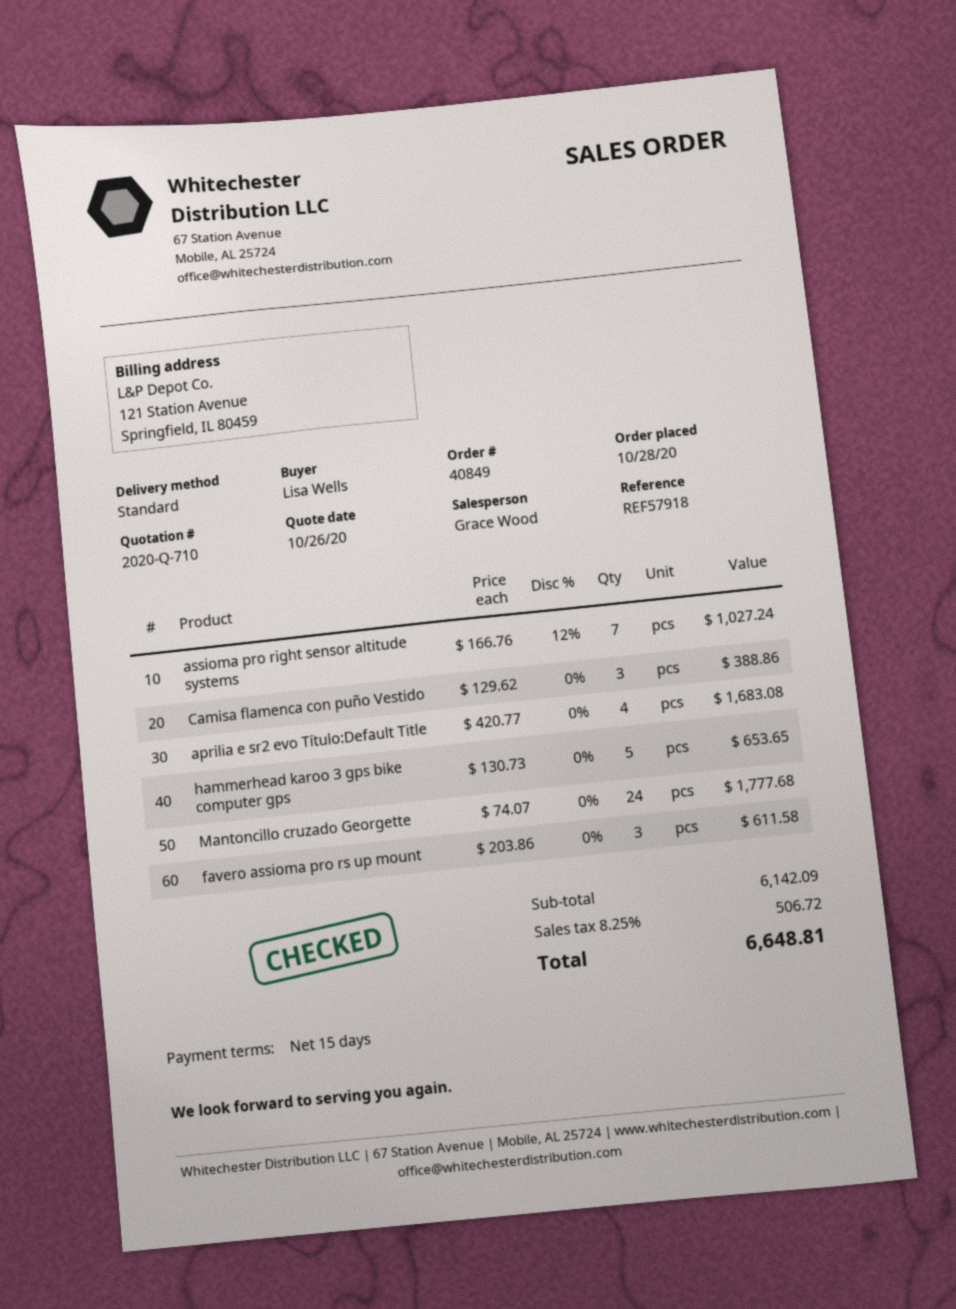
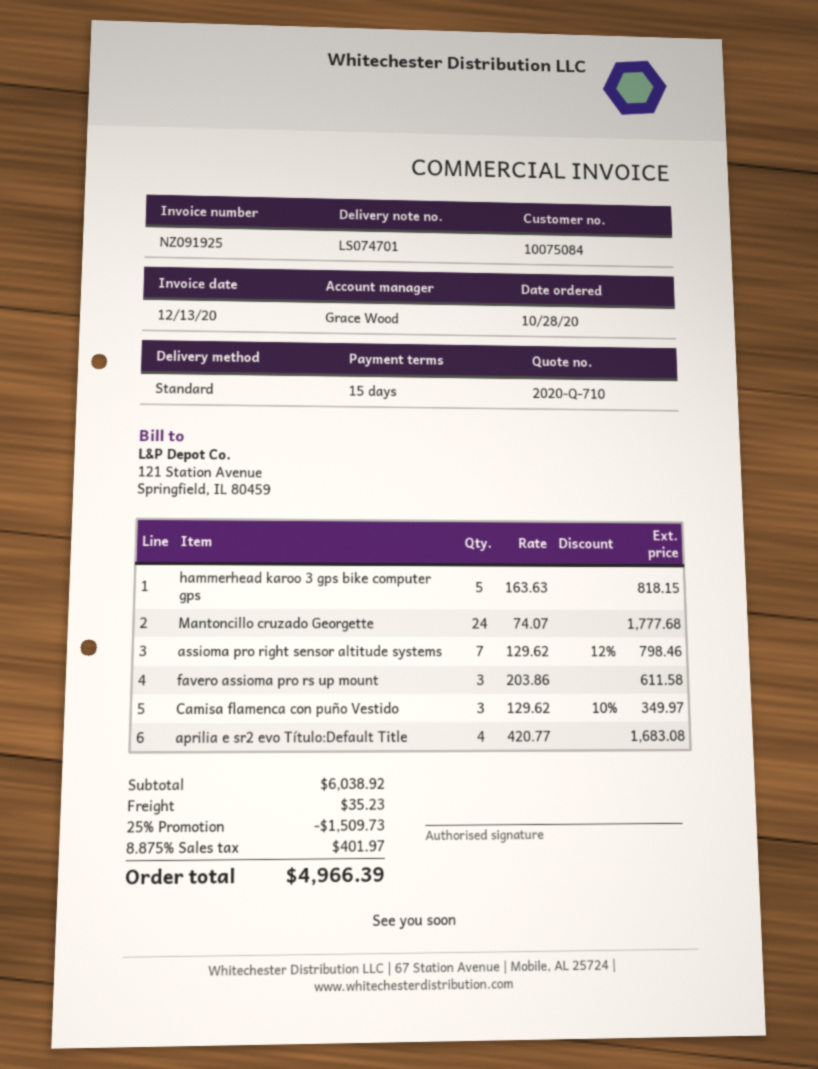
assioma pro right sensor altitude systems: 7 x 166.76 - 12% = 1027.24 -> 7 x 129.62 - 12% = 798.46
Camisa flamenca con puño Vestido: 3 x 129.62 = 388.86 -> 3 x 129.62 - 10% = 349.97
hammerhead karoo 3 gps bike computer gps: 5 x 130.73 = 653.65 -> 5 x 163.63 = 818.15
subtotal: 6142.09 -> 6038.92
discount: none -> 25% = 1509.73
shipping: none -> 35.23
tax: 8.25% = 506.72 -> 8.875% = 401.97
total: 6648.81 -> 4966.39

